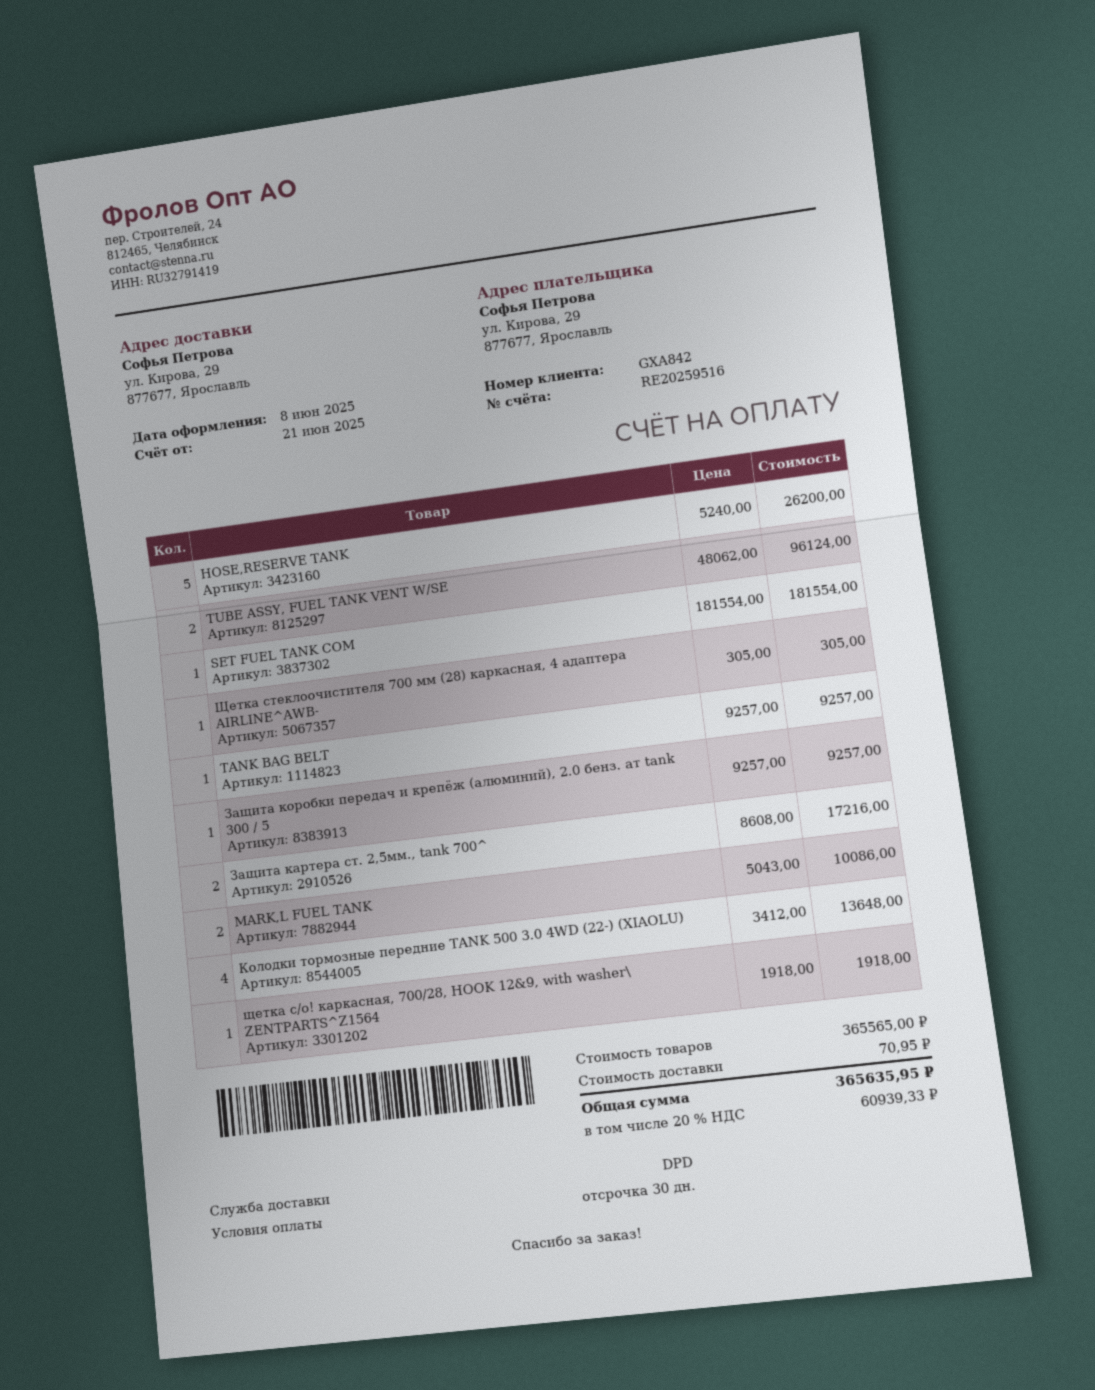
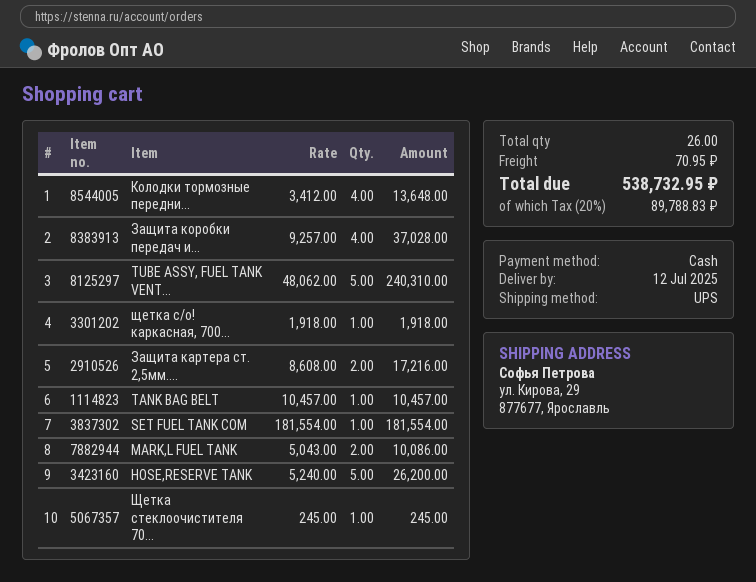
shipping method: DPD -> UPS
TUBE ASSY, FUEL TANK VENT W/SE: 2 x 48062.00 = 96124.00 -> 5 x 48062.00 = 240310.00
Щетка стеклоочистителя 700 мм (28) каркасная, 4 адаптера AIRLINE^AWB-: 1 x 305.00 = 305.00 -> 1 x 245.00 = 245.00
TANK BAG BELT: 1 x 9257.00 = 9257.00 -> 1 x 10457.00 = 10457.00
Защита коробки передач и крепёж (алюминий), 2.0 бенз. ат tank 300 / 5: 1 x 9257.00 = 9257.00 -> 4 x 9257.00 = 37028.00
tax: 20% = 60939.33 -> 20% = 89788.83
total: 365635.95 -> 538732.95

